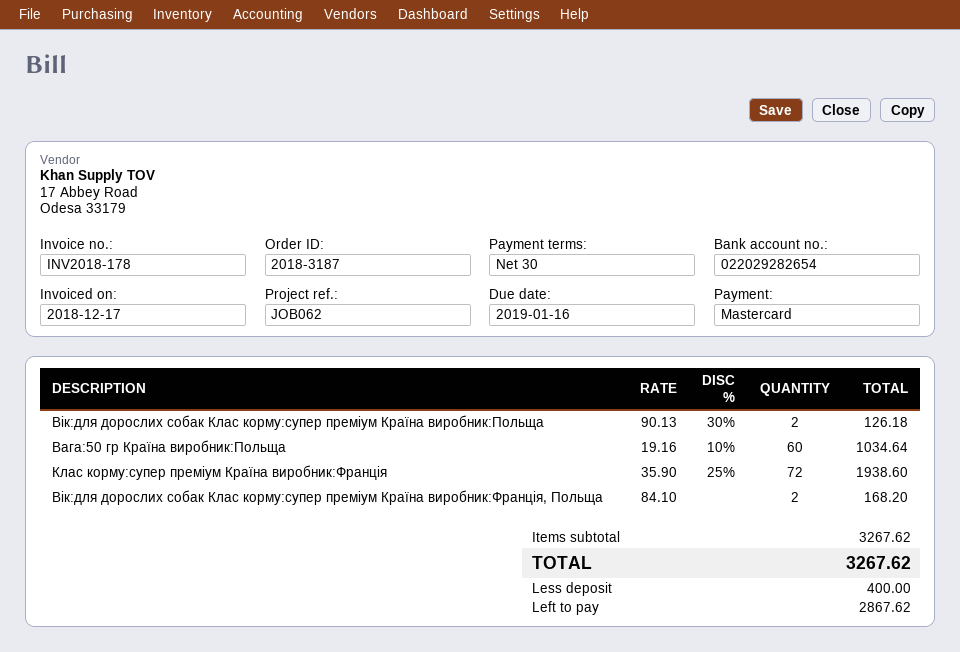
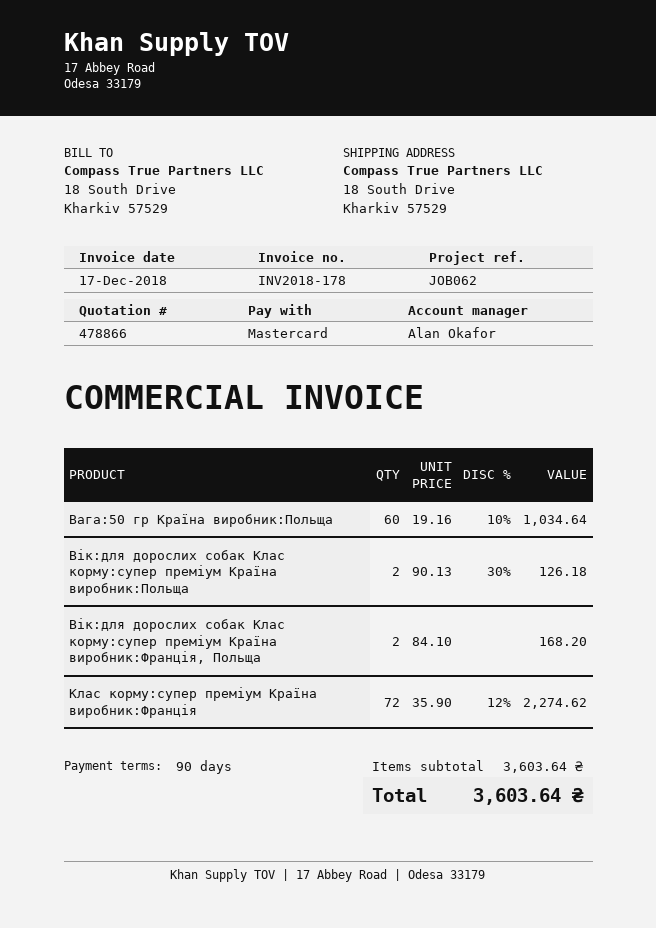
payment terms: 30 days -> 90 days
Клас корму:супер преміум Країна виробник:Франція: 72 x 35.90 - 25% = 1938.60 -> 72 x 35.90 - 12% = 2274.62
subtotal: 3267.62 -> 3603.64
total: 3267.62 -> 3603.64

